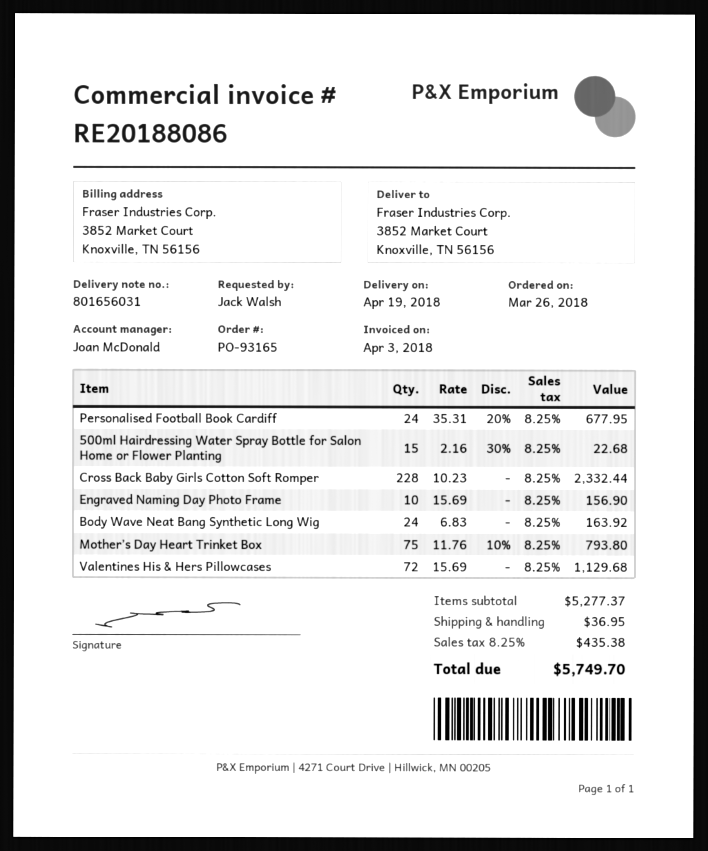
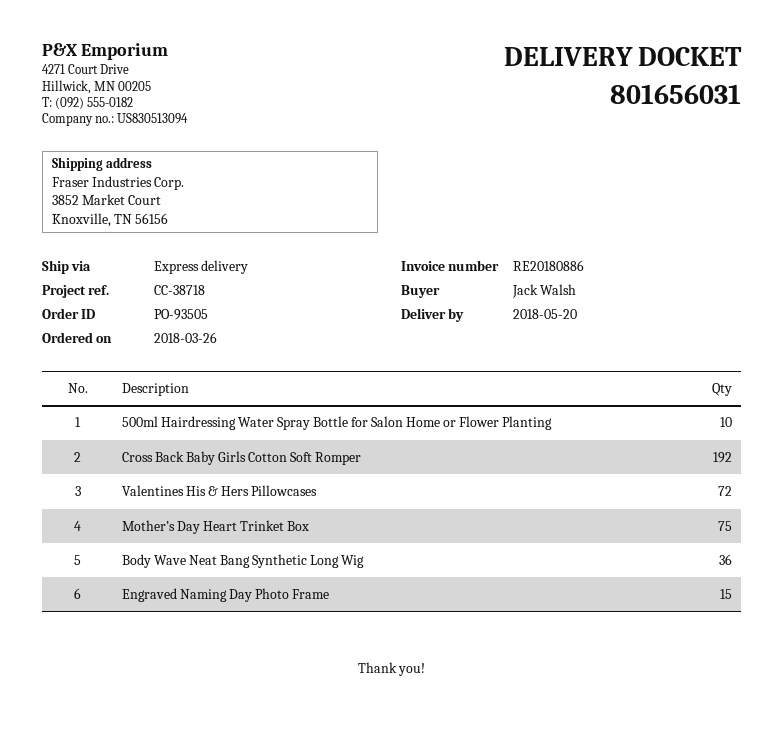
order number: PO-93165 -> PO-93505
delivery date: 2018-04-19 -> 2018-05-20
invoice number: RE20188086 -> RE20180886
Personalised Football Book Cardiff: 24 -> none
500ml Hairdressing Water Spray Bottle for Salon Home or Flower Planting: 15 -> 10
Cross Back Baby Girls Cotton Soft Romper: 228 -> 192
Engraved Naming Day Photo Frame: 10 -> 15
Body Wave Neat Bang Synthetic Long Wig: 24 -> 36

